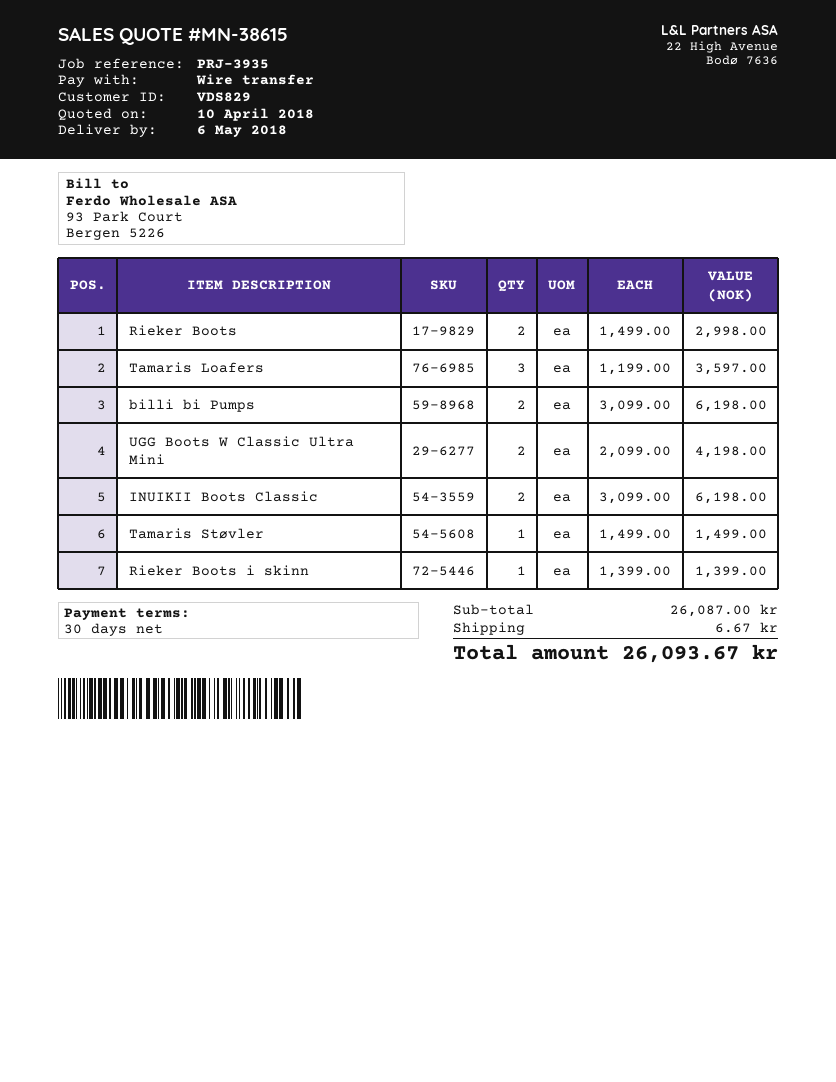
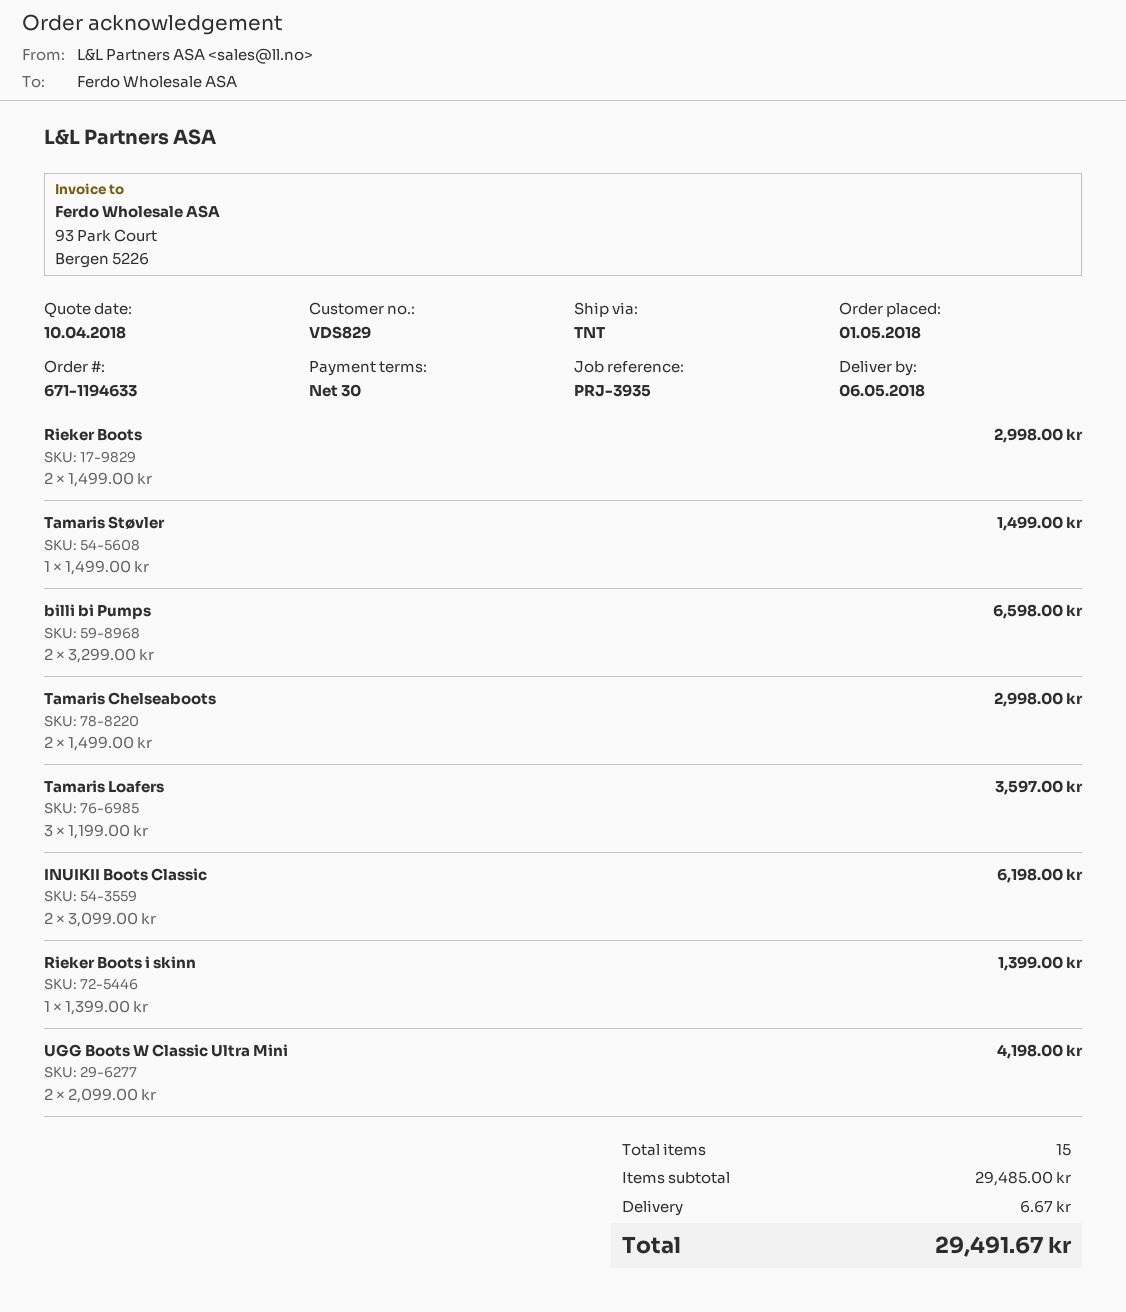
billi bi Pumps: 2 x 3099.00 = 6198.00 -> 2 x 3299.00 = 6598.00
Tamaris Chelseaboots: none -> 2 x 1499.00 = 2998.00
subtotal: 26087.00 -> 29485.00
total: 26093.67 -> 29491.67

